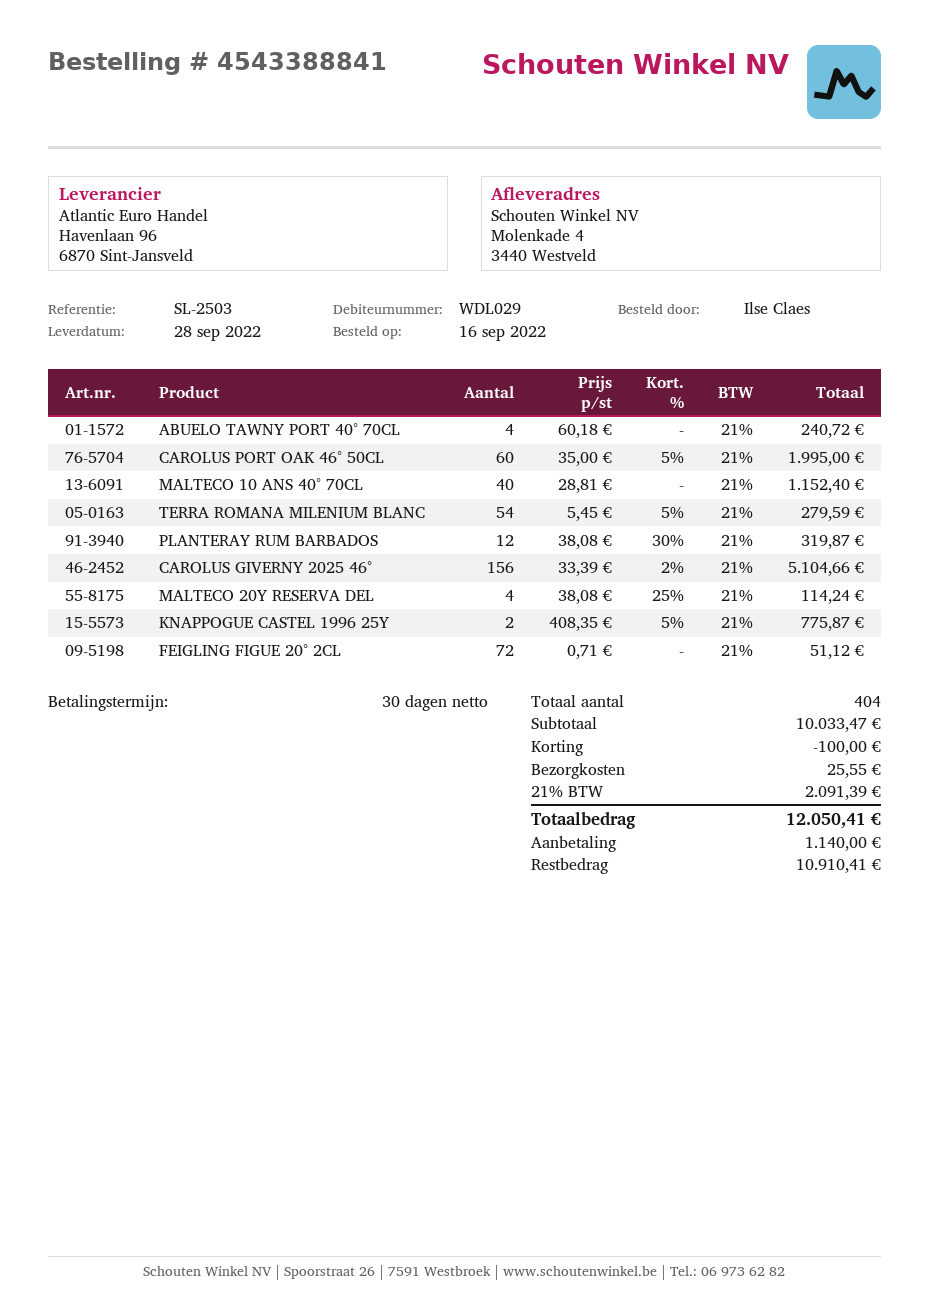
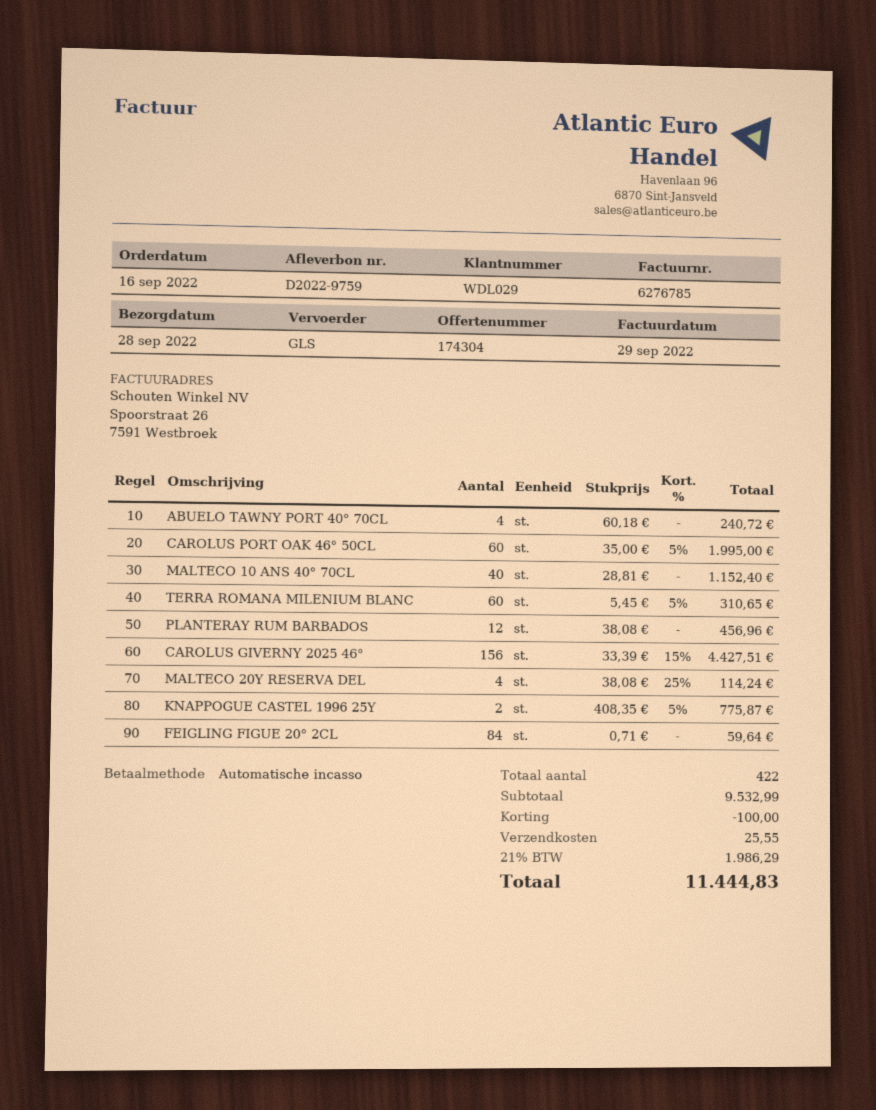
TERRA ROMANA MILENIUM BLANC: 54 x 5.45 - 5% = 279.59 -> 60 x 5.45 - 5% = 310.65
PLANTERAY RUM BARBADOS: 12 x 38.08 - 30% = 319.87 -> 12 x 38.08 = 456.96
CAROLUS GIVERNY 2025 46°: 156 x 33.39 - 2% = 5104.66 -> 156 x 33.39 - 15% = 4427.51
FEIGLING FIGUE 20° 2CL: 72 x 0.71 = 51.12 -> 84 x 0.71 = 59.64
total quantity: 404 -> 422
subtotal: 10033.47 -> 9532.99
tax: 21% = 2091.39 -> 21% = 1986.29
total: 12050.41 -> 11444.83

